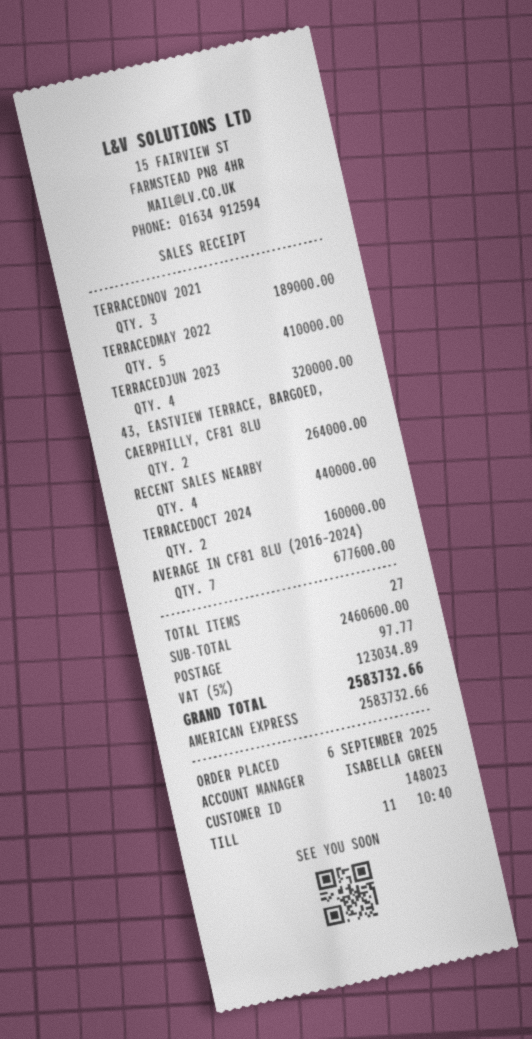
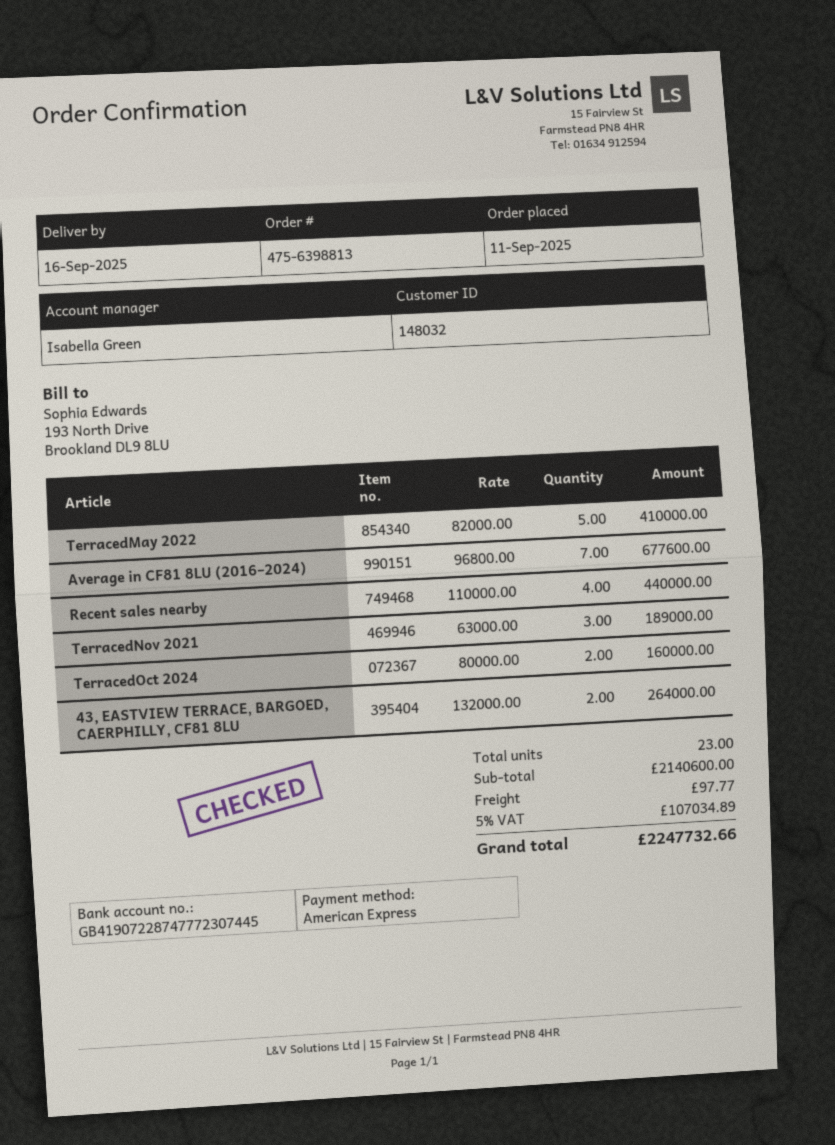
order date: 2025-09-06 -> 2025-09-11
customer number: 148023 -> 148032
TERRACEDJUN 2023: 4 for 320000.00 -> none
total quantity: 27 -> 23
subtotal: 2460600.00 -> 2140600.00
tax: 5% = 123034.89 -> 5% = 107034.89
total: 2583732.66 -> 2247732.66

